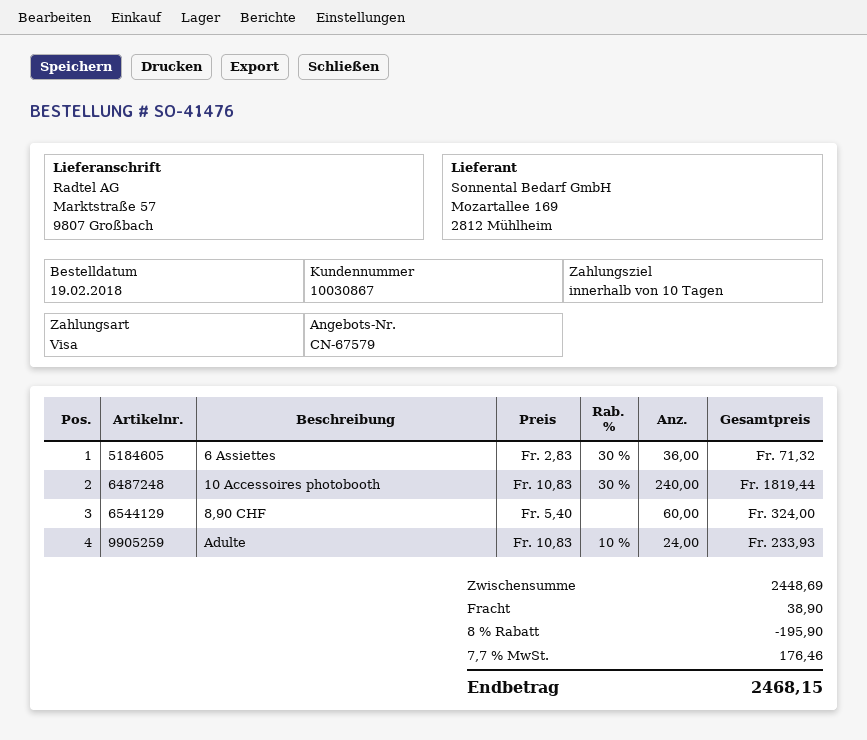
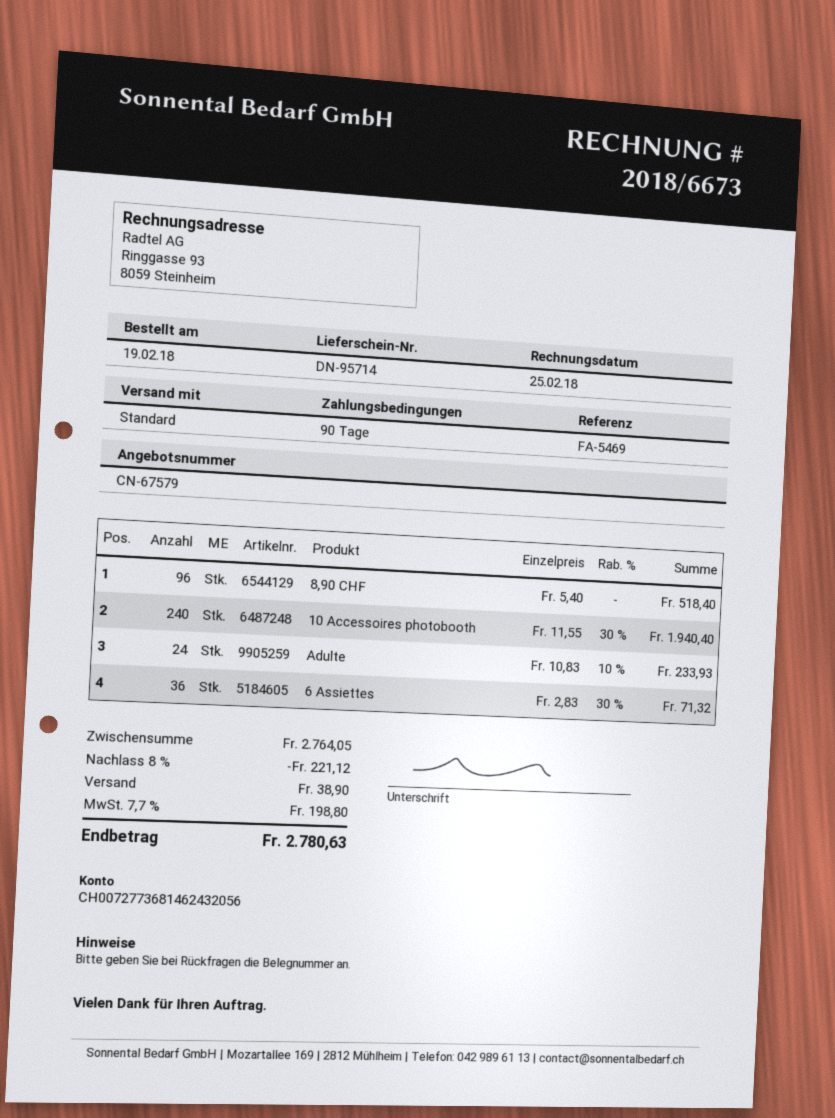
payment terms: 10 days -> 90 days
10 Accessoires photobooth: 240 x 10.83 - 30% = 1819.44 -> 240 x 11.55 - 30% = 1940.40
8,90 CHF: 60 x 5.40 = 324.00 -> 96 x 5.40 = 518.40
subtotal: 2448.69 -> 2764.05
discount: 8% = 195.90 -> 8% = 221.12
tax: 7.7% = 176.46 -> 7.7% = 198.80
total: 2468.15 -> 2780.63

